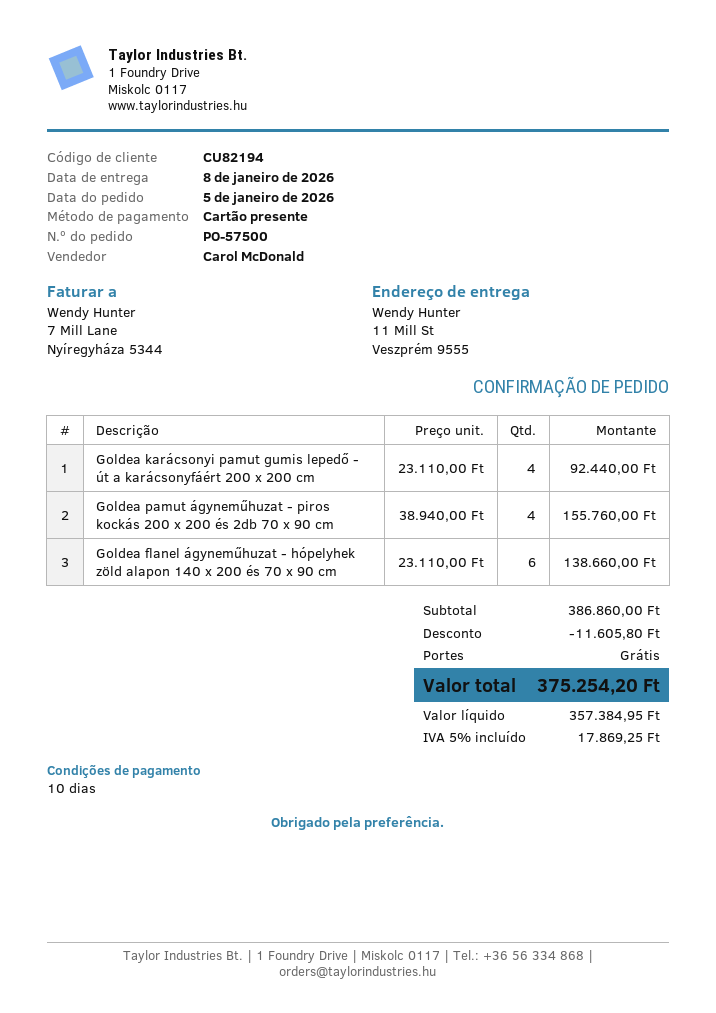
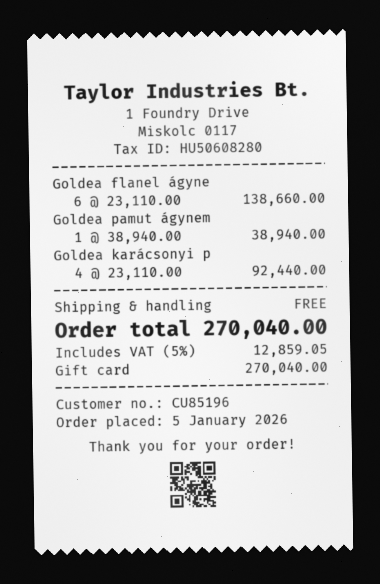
customer number: CU82194 -> CU85196
Goldea pamut ágyneműhuzat - piros kockás 200 x 200 és 2db 70 x 90 cm: 4 x 38940.00 = 155760.00 -> 1 x 38940.00 = 38940.00
discount: 11605.80 -> none
tax: 5% = 17869.25 -> 5% = 12859.05
total: 375254.20 -> 270040.00

